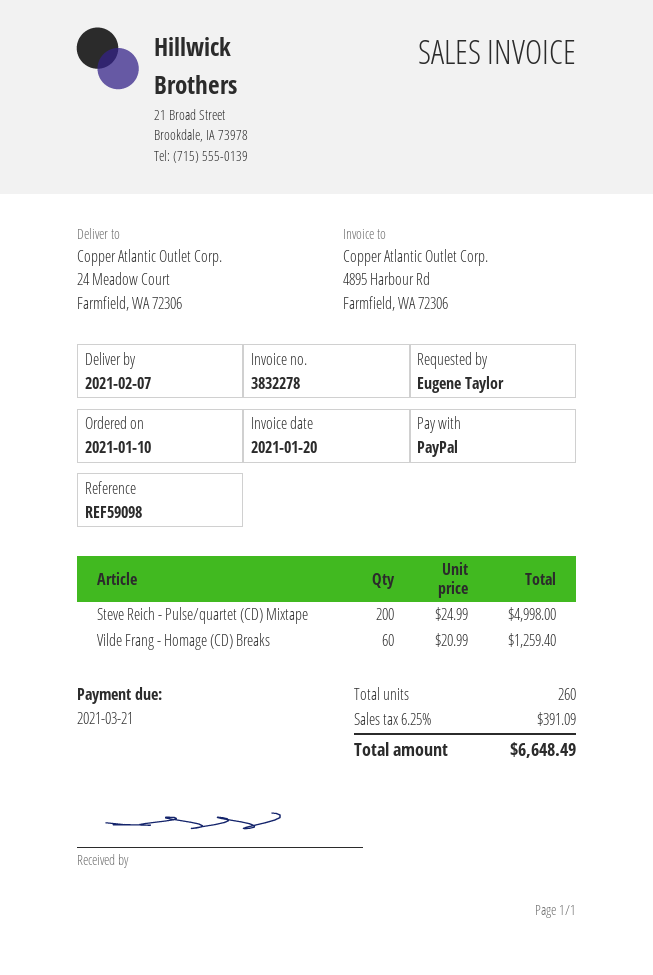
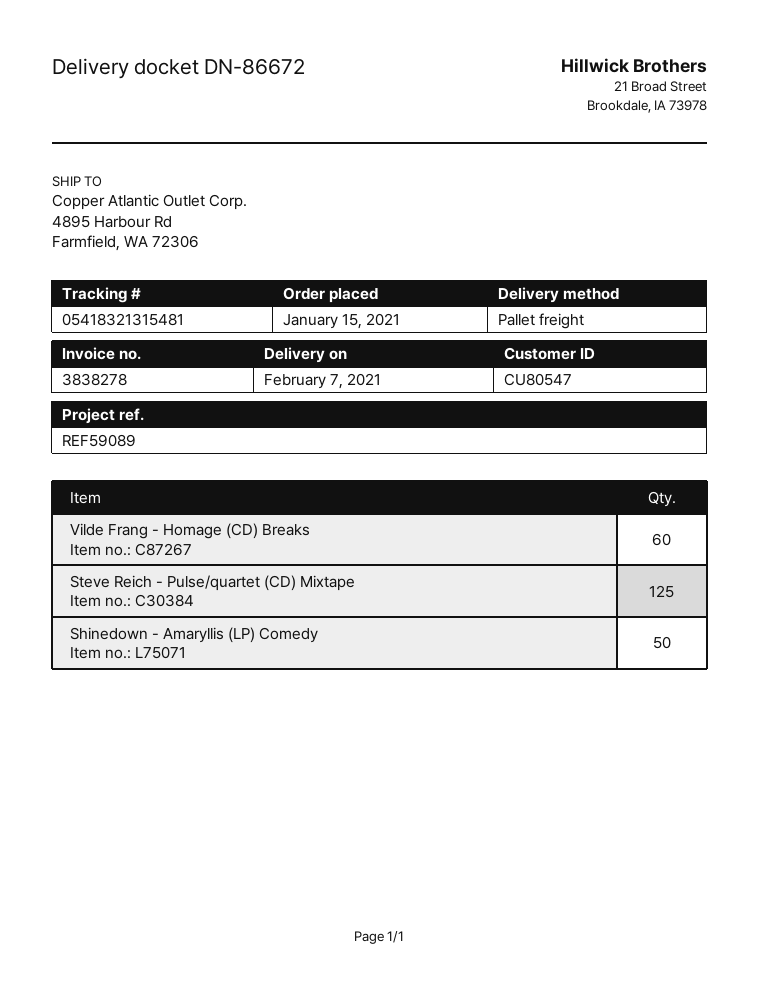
order date: 2021-01-10 -> 2021-01-15
invoice number: 3832278 -> 3838278
reference: REF59098 -> REF59089
ship to: 24 Meadow Court, Farmfield, WA 72306 -> 4895 Harbour Rd, Farmfield, WA 72306
Steve Reich - Pulse/quartet (CD) Mixtape: 200 -> 125
Shinedown - Amaryllis (LP) Comedy: none -> 50

